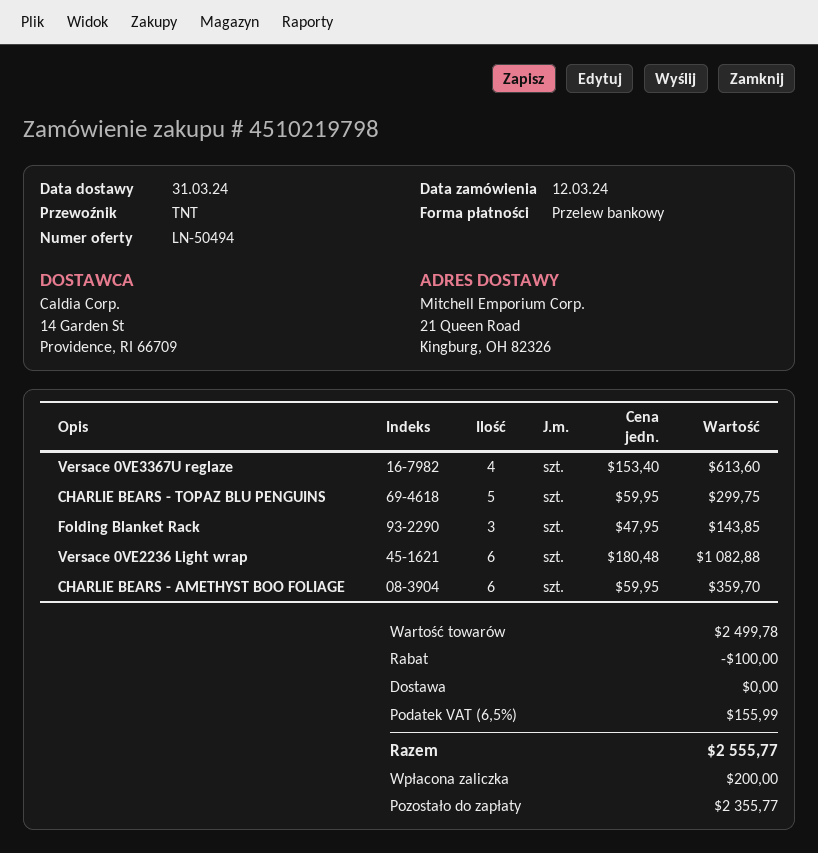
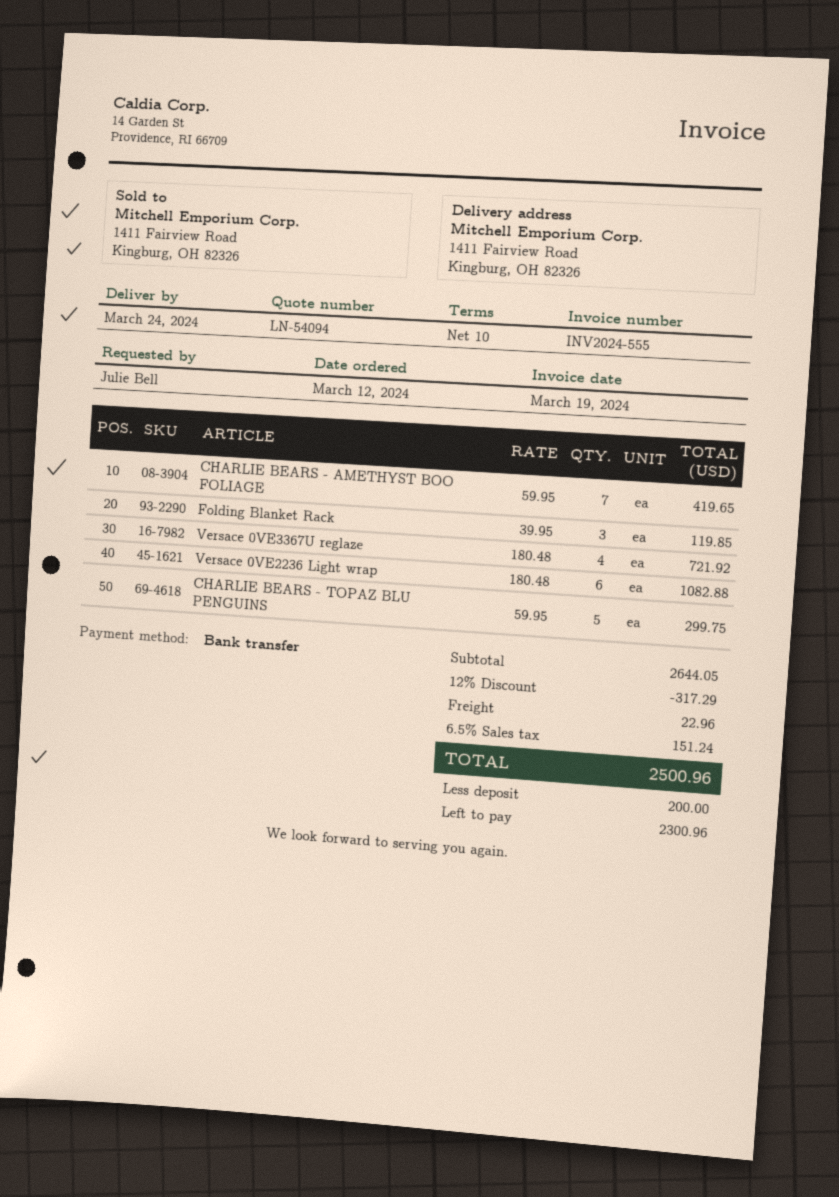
quote number: LN-50494 -> LN-54094
delivery date: 2024-03-31 -> 2024-03-24
ship to: 21 Queen Road, Kingburg, OH 82326 -> 1411 Fairview Road, Kingburg, OH 82326
Versace 0VE3367U reglaze: 4 x 153.40 = 613.60 -> 4 x 180.48 = 721.92
Folding Blanket Rack: 3 x 47.95 = 143.85 -> 3 x 39.95 = 119.85
CHARLIE BEARS - AMETHYST BOO FOLIAGE: 6 x 59.95 = 359.70 -> 7 x 59.95 = 419.65
subtotal: 2499.78 -> 2644.05
discount: 100.00 -> 317.29
shipping: 0.00 -> 22.96
tax: 6.5% = 155.99 -> 6.5% = 151.24
total: 2555.77 -> 2500.96
balance: 2355.77 -> 2300.96

